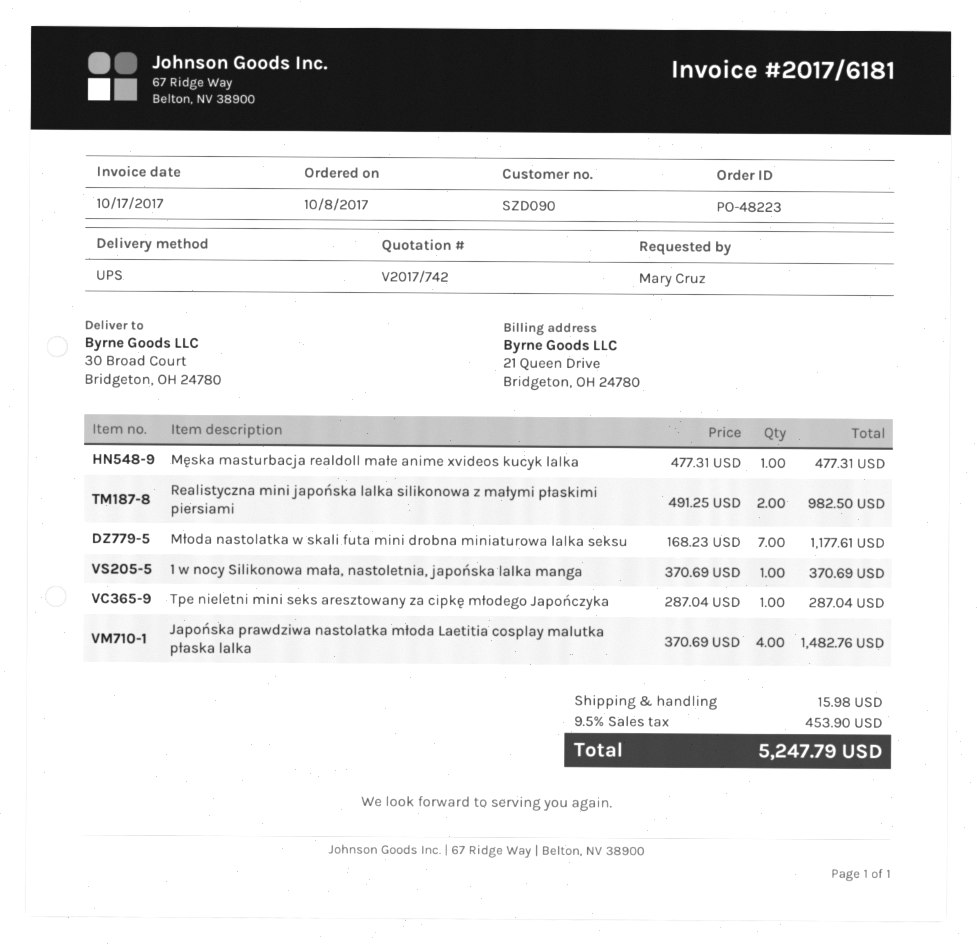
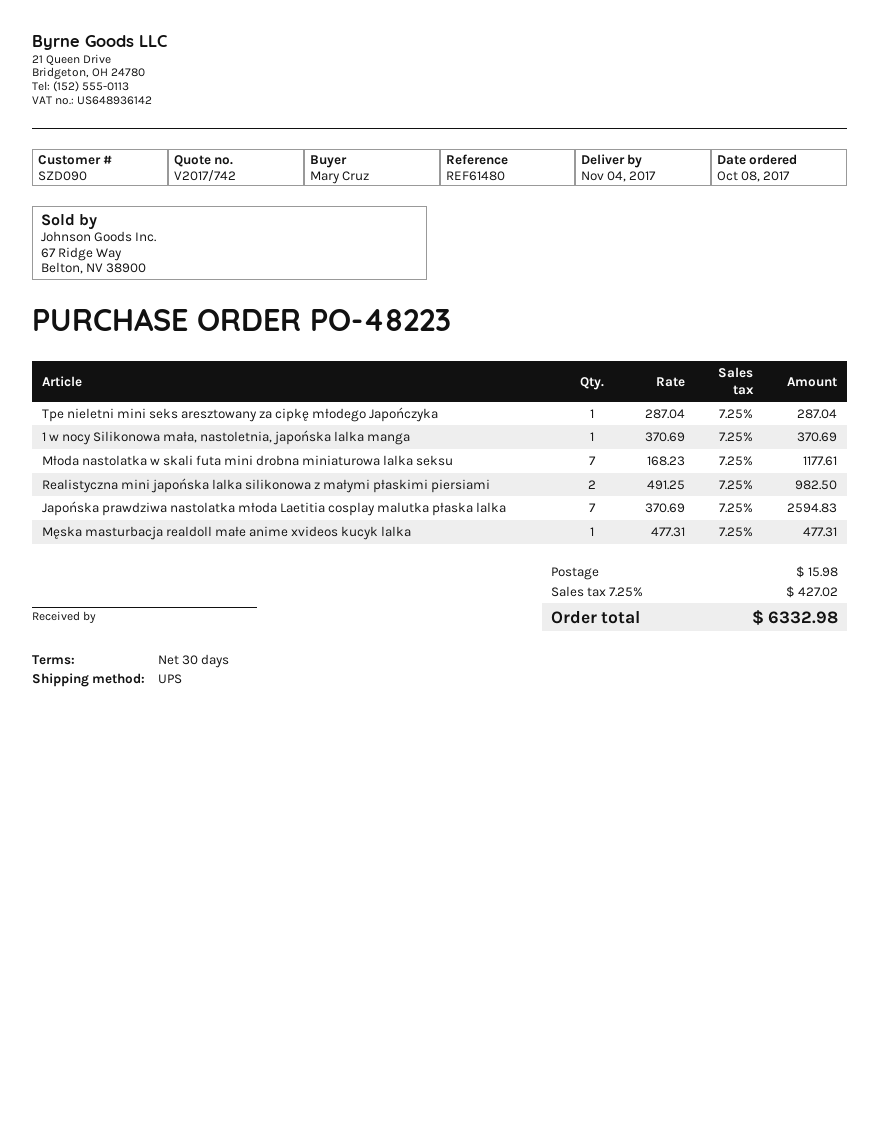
Japońska prawdziwa nastolatka młoda Laetitia cosplay malutka płaska lalka: 4 x 370.69 = 1482.76 -> 7 x 370.69 = 2594.83
tax: 9.5% = 453.90 -> 7.25% = 427.02
total: 5247.79 -> 6332.98

